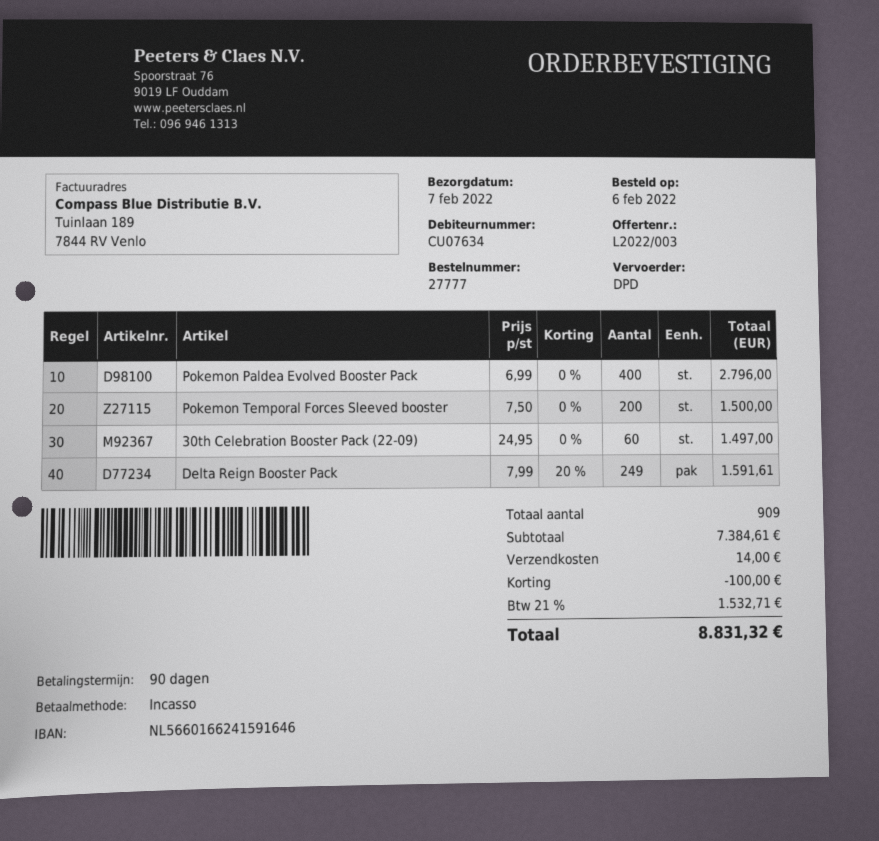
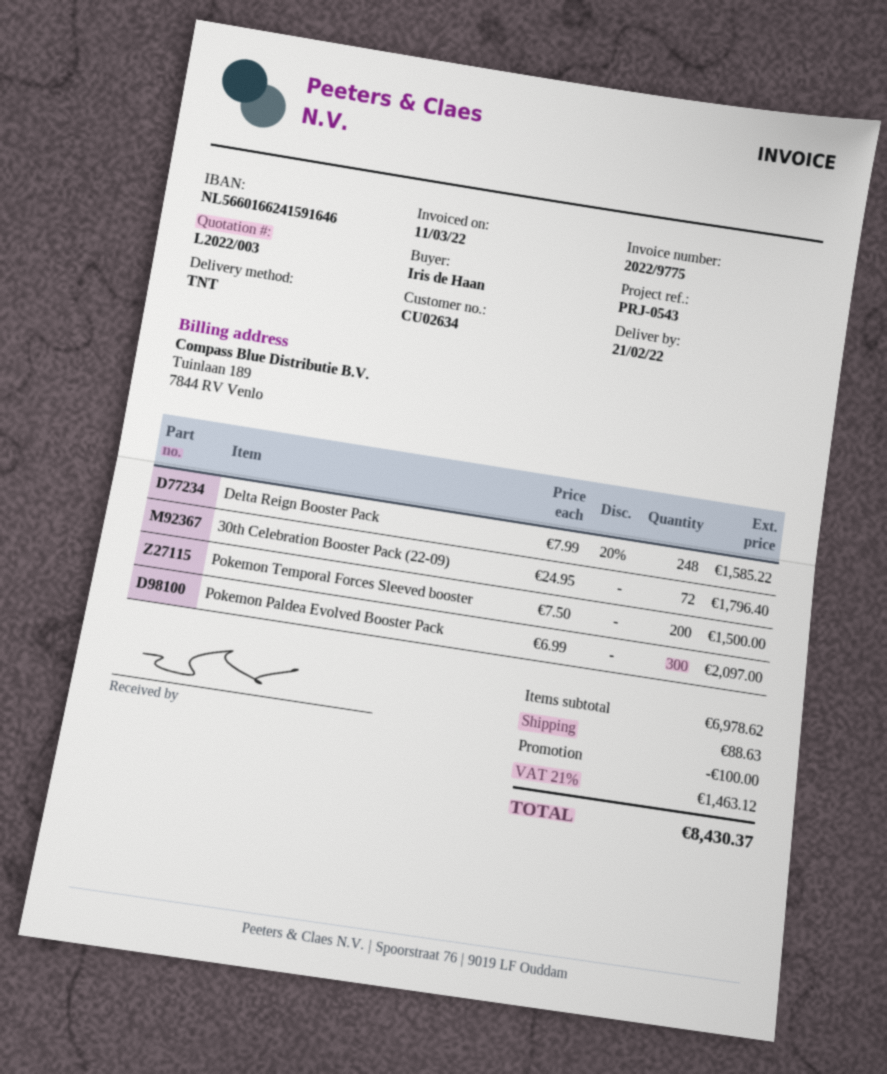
delivery date: 2022-02-07 -> 2022-02-21
customer number: CU07634 -> CU02634
shipping method: DPD -> TNT
Pokemon Paldea Evolved Booster Pack: 400 x 6.99 = 2796.00 -> 300 x 6.99 = 2097.00
30th Celebration Booster Pack (22-09): 60 x 24.95 = 1497.00 -> 72 x 24.95 = 1796.40
Delta Reign Booster Pack: 249 x 7.99 - 20% = 1591.61 -> 248 x 7.99 - 20% = 1585.22
subtotal: 7384.61 -> 6978.62
shipping: 14.00 -> 88.63
tax: 21% = 1532.71 -> 21% = 1463.12
total: 8831.32 -> 8430.37

